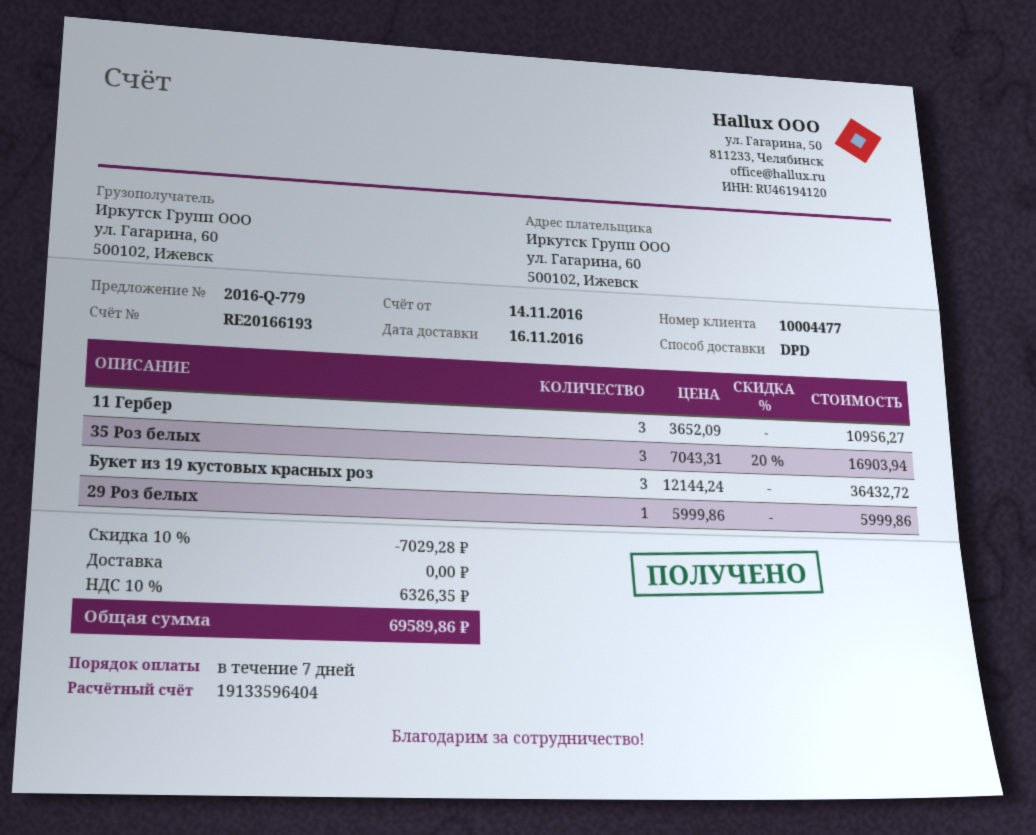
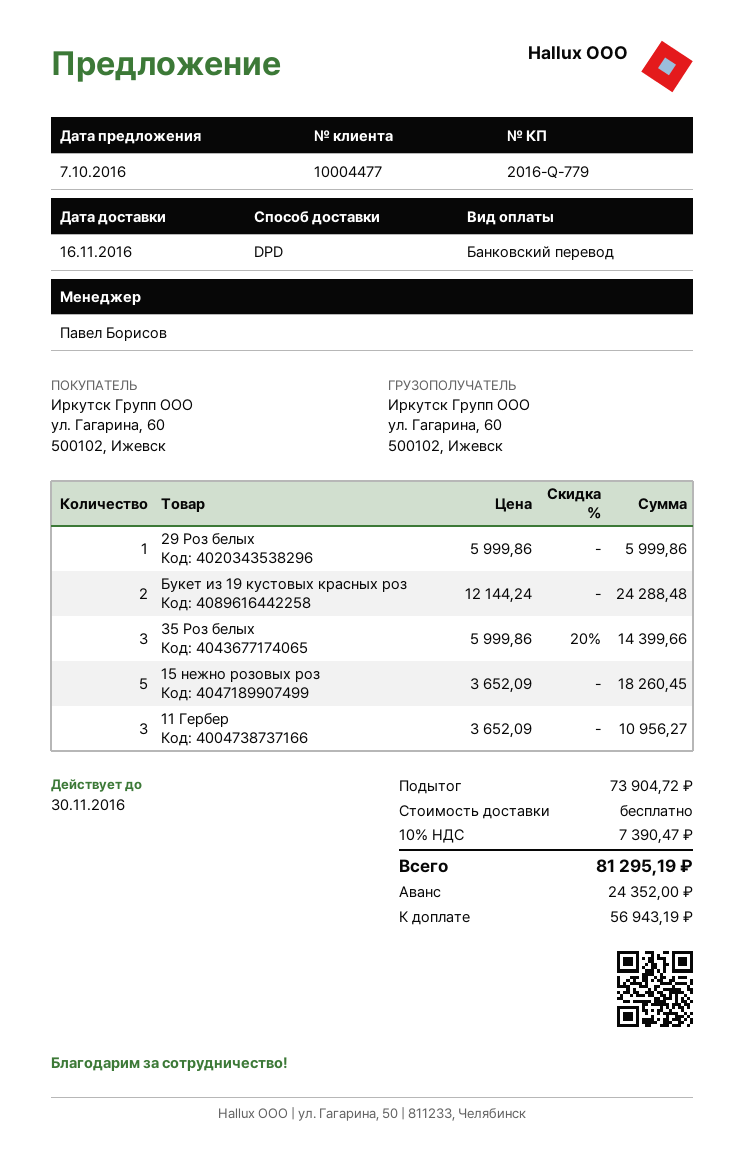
35 Роз белых: 3 x 7043.31 - 20% = 16903.94 -> 3 x 5999.86 - 20% = 14399.66
Букет из 19 кустовых красных роз: 3 x 12144.24 = 36432.72 -> 2 x 12144.24 = 24288.48
15 нежно розовых роз: none -> 5 x 3652.09 = 18260.45
discount: 10% = 7029.28 -> none
tax: 10% = 6326.35 -> 10% = 7390.47
total: 69589.86 -> 81295.19

